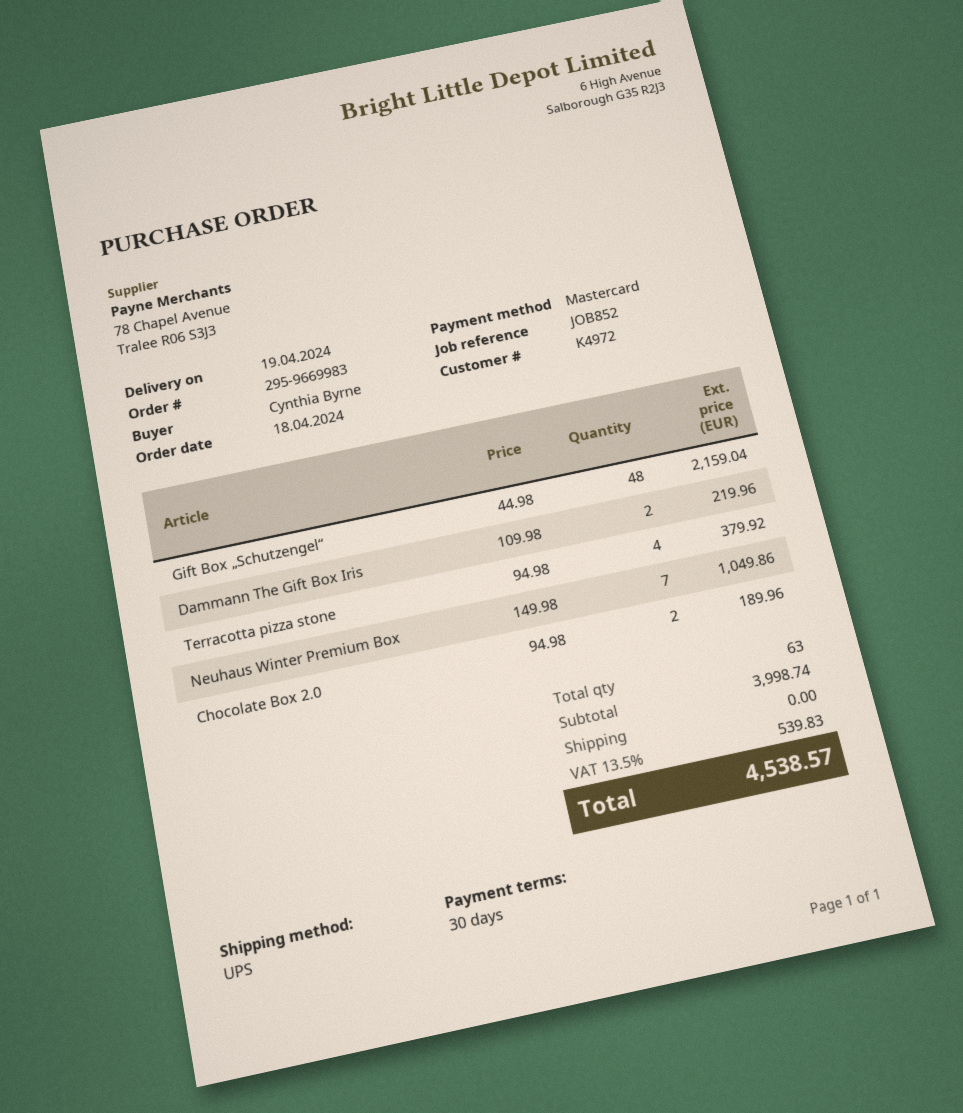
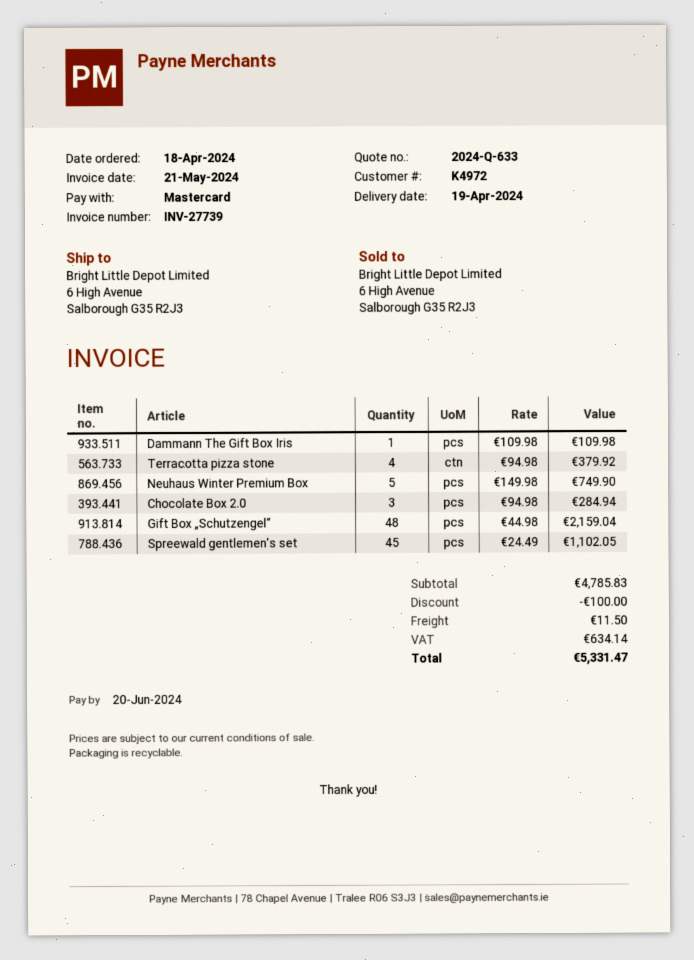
Dammann The Gift Box Iris: 2 x 109.98 = 219.96 -> 1 x 109.98 = 109.98
Neuhaus Winter Premium Box: 7 x 149.98 = 1049.86 -> 5 x 149.98 = 749.90
Chocolate Box 2.0: 2 x 94.98 = 189.96 -> 3 x 94.98 = 284.94
Spreewald gentlemen's set: none -> 45 x 24.49 = 1102.05
subtotal: 3998.74 -> 4785.83
discount: none -> 100.00
shipping: 0.00 -> 11.50
tax: 539.83 -> 634.14
total: 4538.57 -> 5331.47

